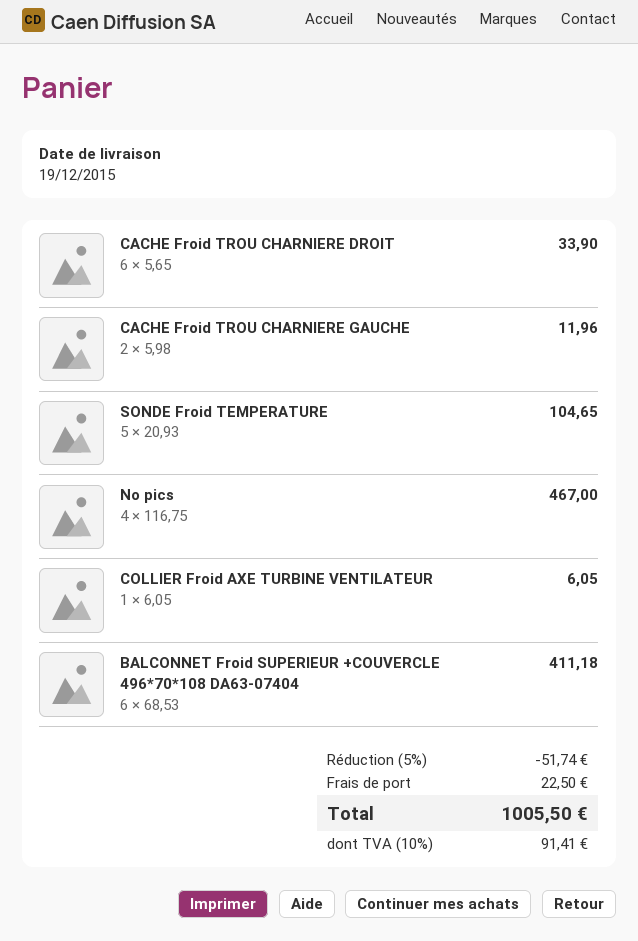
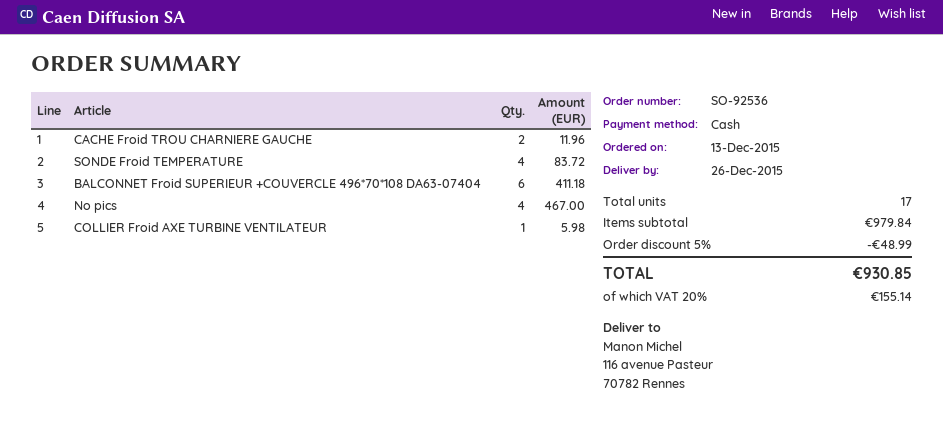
delivery date: 2015-12-19 -> 2015-12-26
CACHE Froid TROU CHARNIERE DROIT: 6 for 33.90 -> none
SONDE Froid TEMPERATURE: 5 for 104.65 -> 4 for 83.72
COLLIER Froid AXE TURBINE VENTILATEUR: 1 for 6.05 -> 1 for 5.98
discount: 5% = 51.74 -> 5% = 48.99
shipping: 22.50 -> none
tax: 10% = 91.41 -> 20% = 155.14
total: 1005.50 -> 930.85

